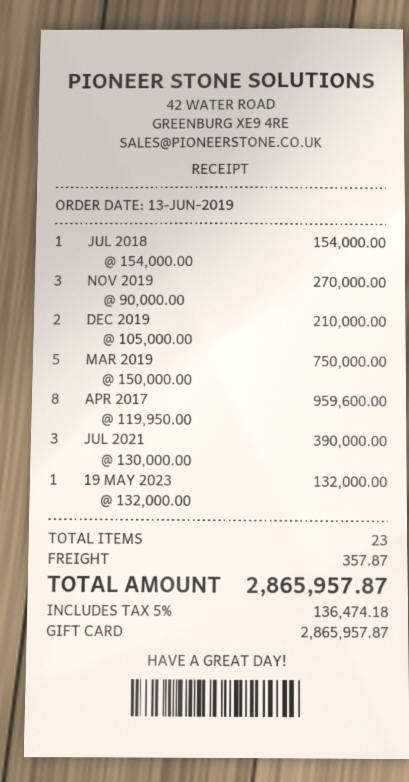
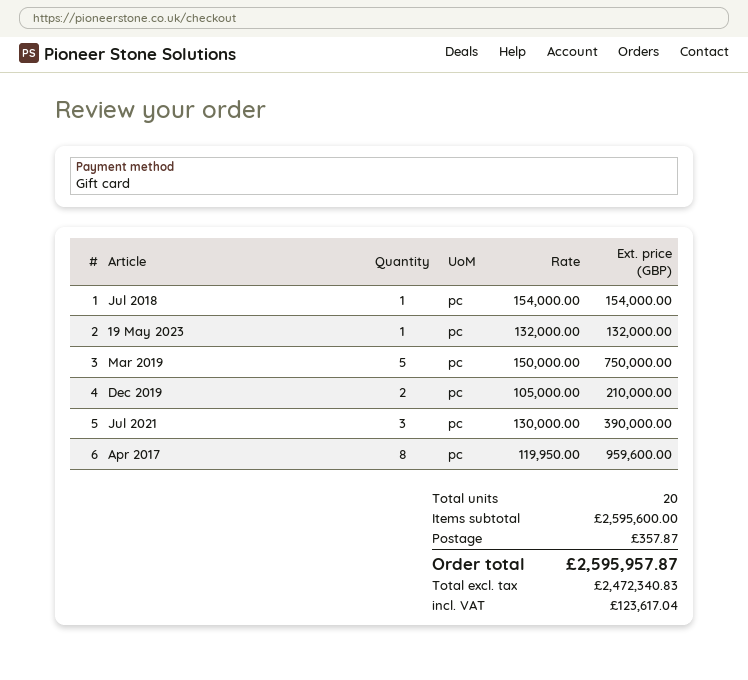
NOV 2019: 3 x 90000.00 = 270000.00 -> none
total quantity: 23 -> 20
tax: 136474.18 -> 123617.04
total: 2865957.87 -> 2595957.87

